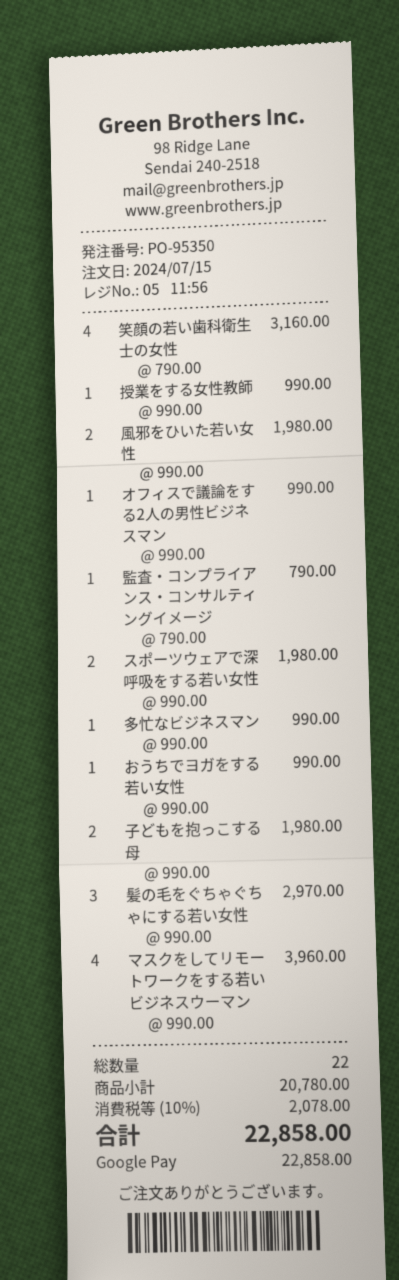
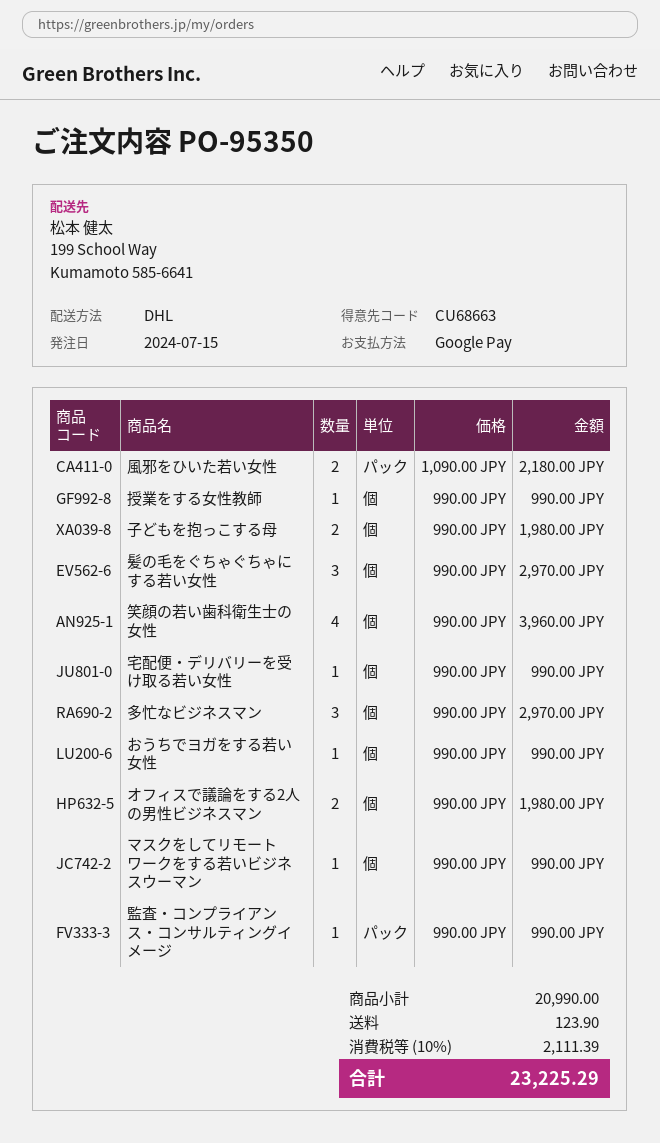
笑顔の若い歯科衛生士の女性: 4 x 790.00 = 3160.00 -> 4 x 990.00 = 3960.00
風邪をひいた若い女性: 2 x 990.00 = 1980.00 -> 2 x 1090.00 = 2180.00
オフィスで議論をする2人の男性ビジネスマン: 1 x 990.00 = 990.00 -> 2 x 990.00 = 1980.00
監査・コンプライアンス・コンサルティングイメージ: 1 x 790.00 = 790.00 -> 1 x 990.00 = 990.00
スポーツウェアで深呼吸をする若い女性: 2 x 990.00 = 1980.00 -> none
多忙なビジネスマン: 1 x 990.00 = 990.00 -> 3 x 990.00 = 2970.00
マスクをしてリモートワークをする若いビジネスウーマン: 4 x 990.00 = 3960.00 -> 1 x 990.00 = 990.00
宅配便・デリバリーを受け取る若い女性: none -> 1 x 990.00 = 990.00
subtotal: 20780.00 -> 20990.00
shipping: none -> 123.90
tax: 10% = 2078.00 -> 10% = 2111.39
total: 22858.00 -> 23225.29

